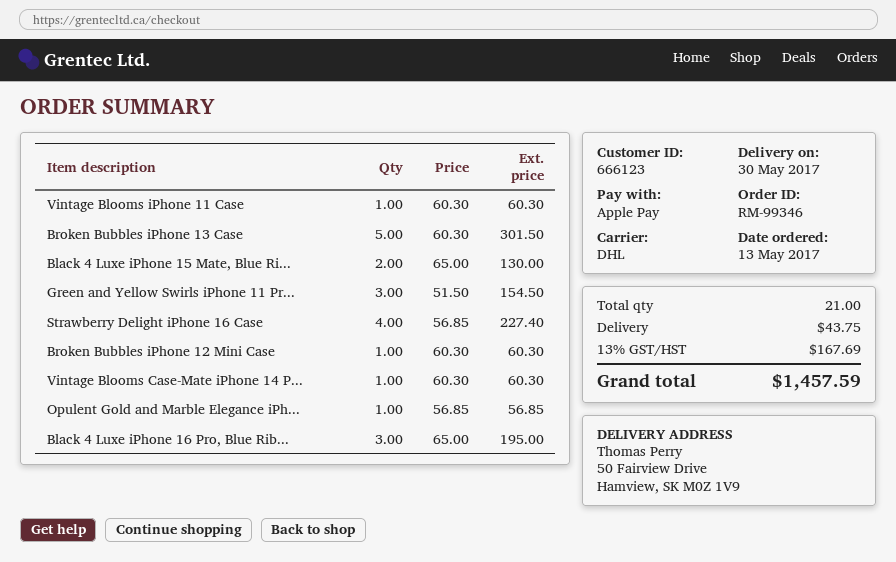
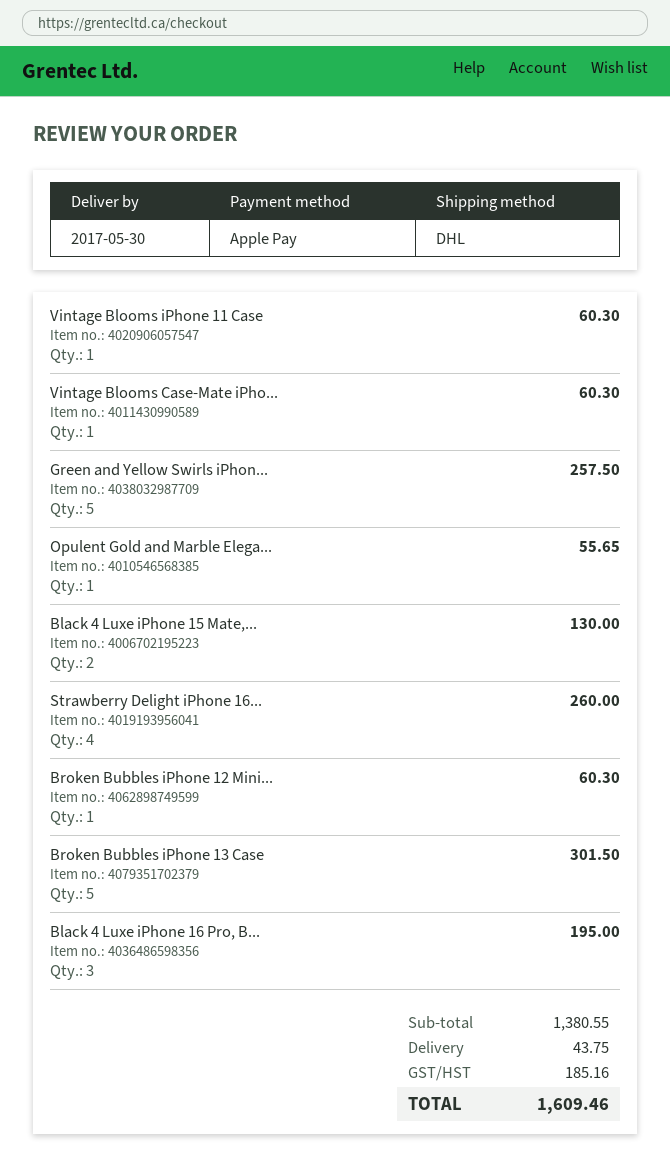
Green and Yellow Swirls iPhone 11 Pr...: 3 for 154.50 -> 5 for 257.50
Strawberry Delight iPhone 16 Case: 4 for 227.40 -> 4 for 260.00
Opulent Gold and Marble Elegance iPh...: 1 for 56.85 -> 1 for 55.65
tax: 167.69 -> 185.16
total: 1457.59 -> 1609.46

